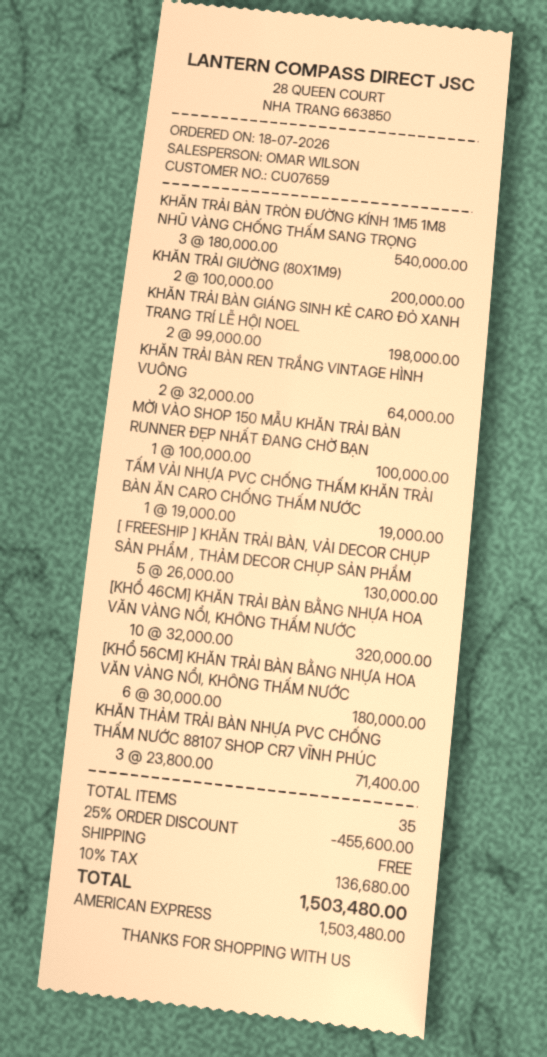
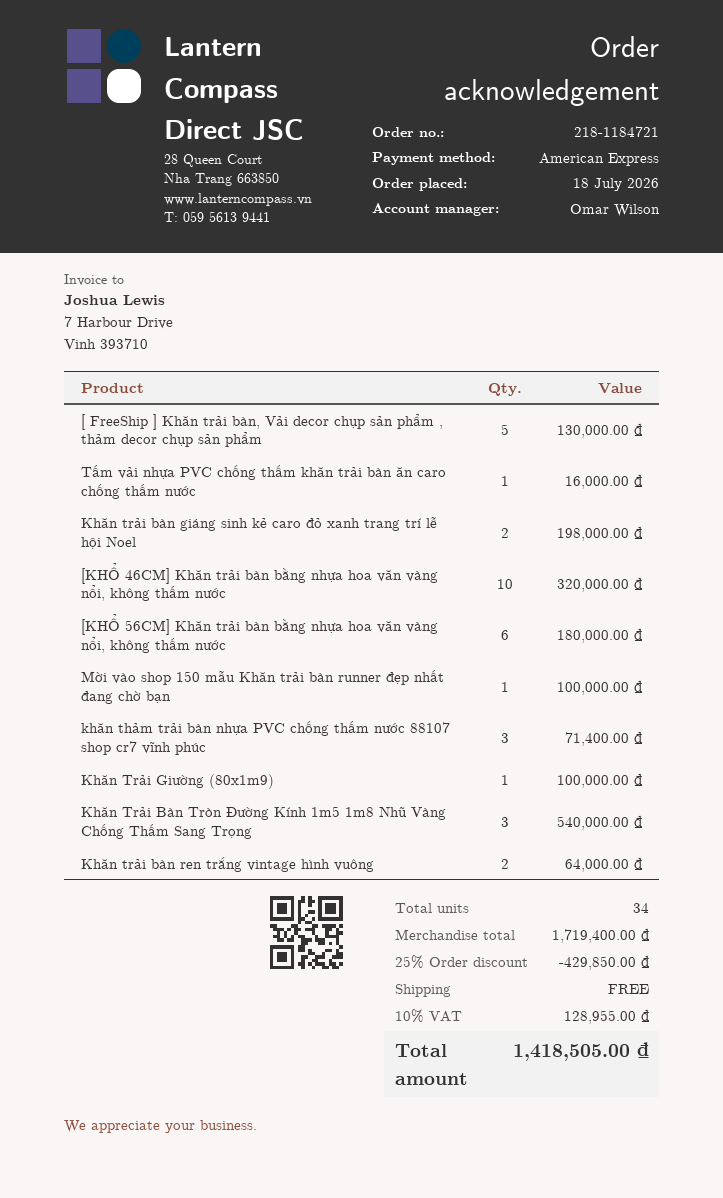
KHĂN TRẢI GIƯỜNG (80X1M9): 2 for 200000.00 -> 1 for 100000.00
TẤM VẢI NHỰA PVC CHỐNG THẤM KHĂN TRẢI BÀN ĂN CARO CHỐNG THẤM NƯỚC: 1 for 19000.00 -> 1 for 16000.00
total quantity: 35 -> 34
discount: 25% = 455600.00 -> 25% = 429850.00
tax: 10% = 136680.00 -> 10% = 128955.00
total: 1503480.00 -> 1418505.00

